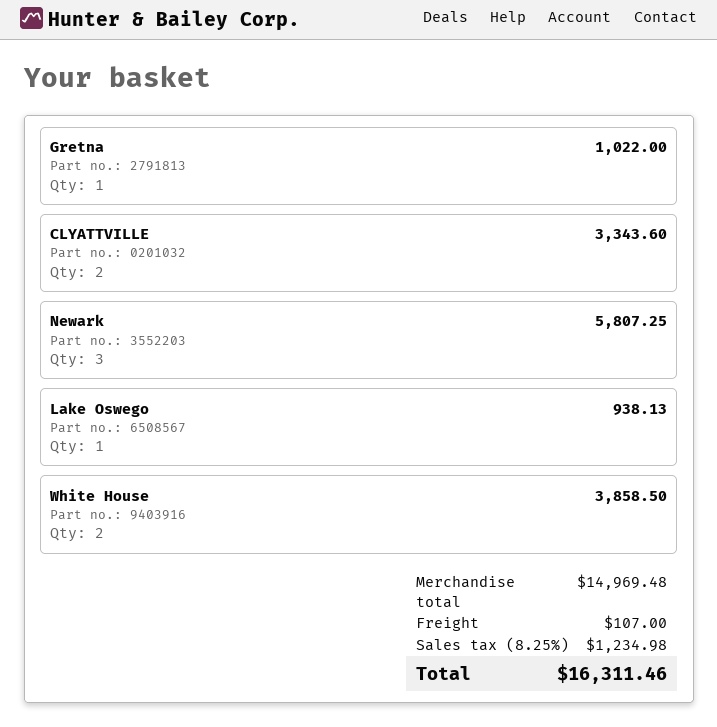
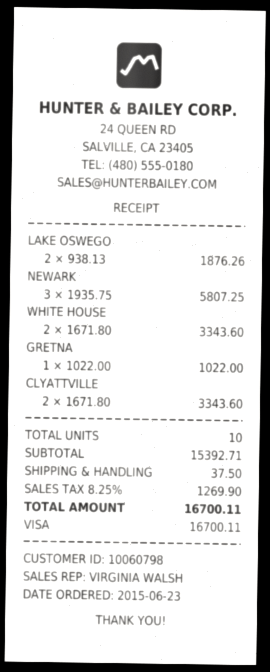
Lake Oswego: 1 for 938.13 -> 2 for 1876.26
White House: 2 for 3858.50 -> 2 for 3343.60
subtotal: 14969.48 -> 15392.71
shipping: 107.00 -> 37.50
tax: 8.25% = 1234.98 -> 8.25% = 1269.90
total: 16311.46 -> 16700.11

